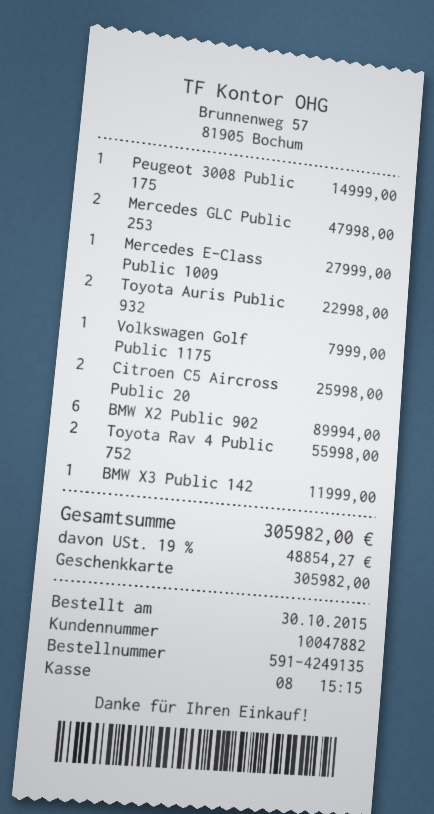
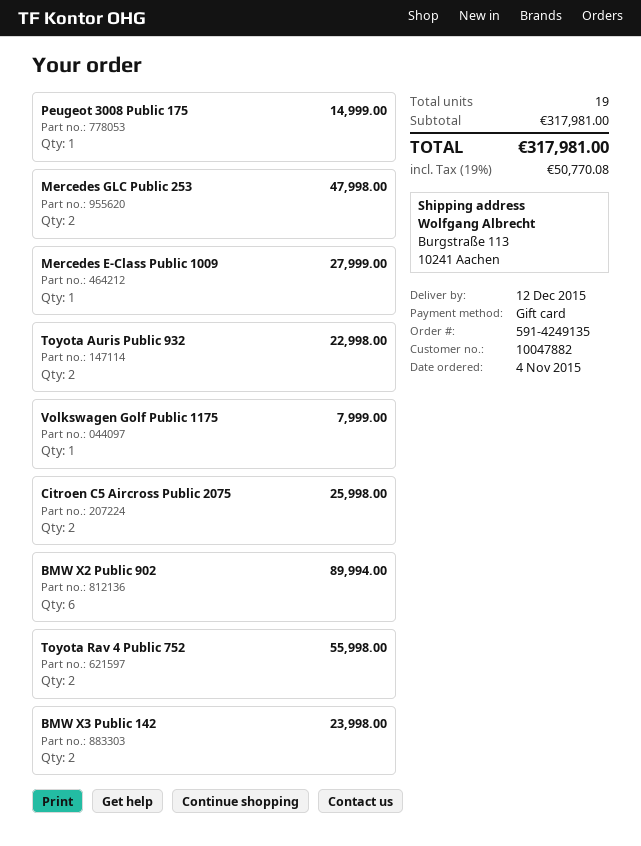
order date: 2015-10-30 -> 2015-11-04
BMW X3 Public 142: 1 for 11999.00 -> 2 for 23998.00
tax: 19% = 48854.27 -> 19% = 50770.08
total: 305982.00 -> 317981.00

